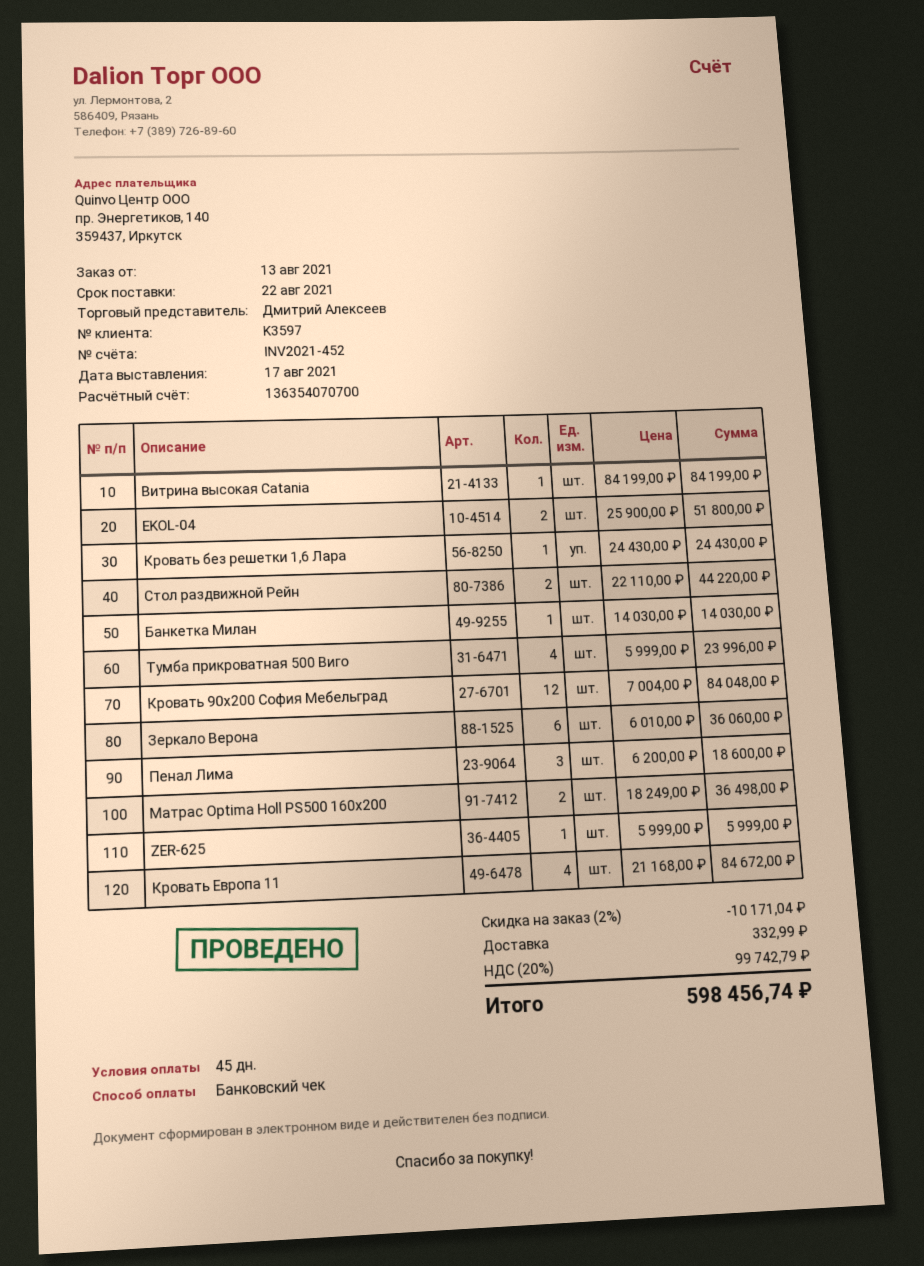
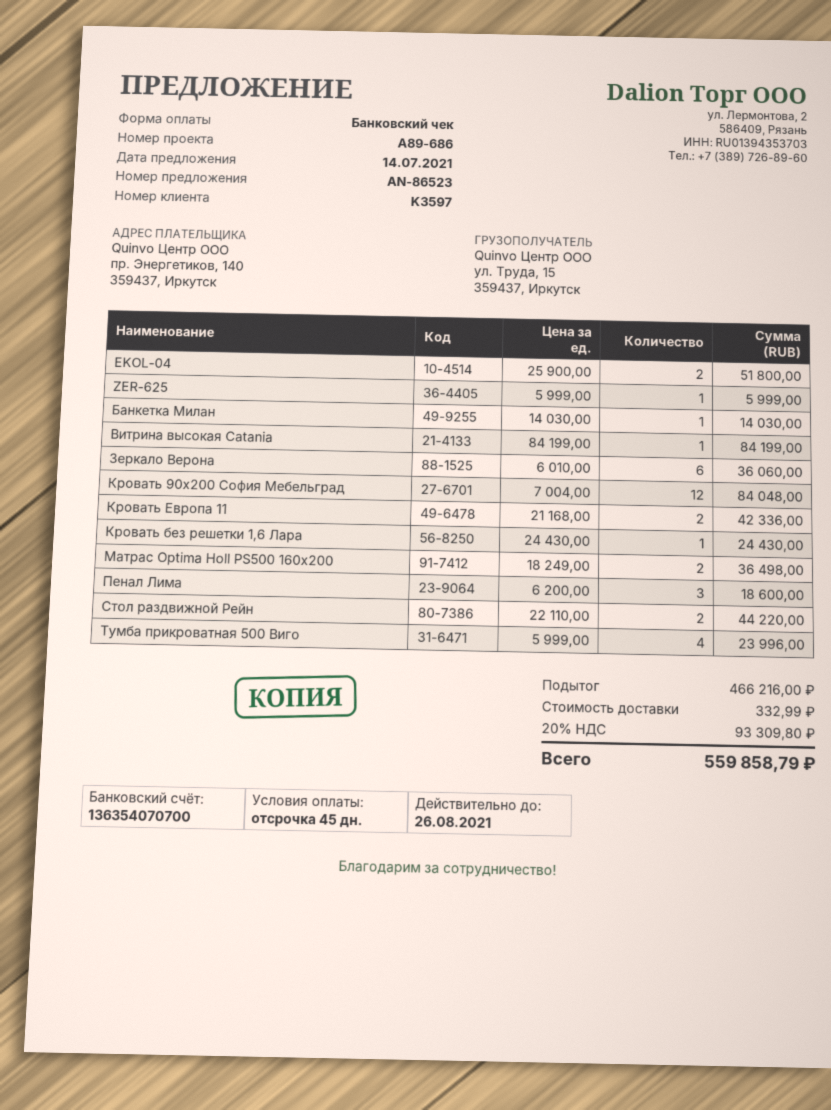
Кровать Европа 11: 4 x 21168.00 = 84672.00 -> 2 x 21168.00 = 42336.00
discount: 2% = 10171.04 -> none
tax: 20% = 99742.79 -> 20% = 93309.80
total: 598456.74 -> 559858.79

